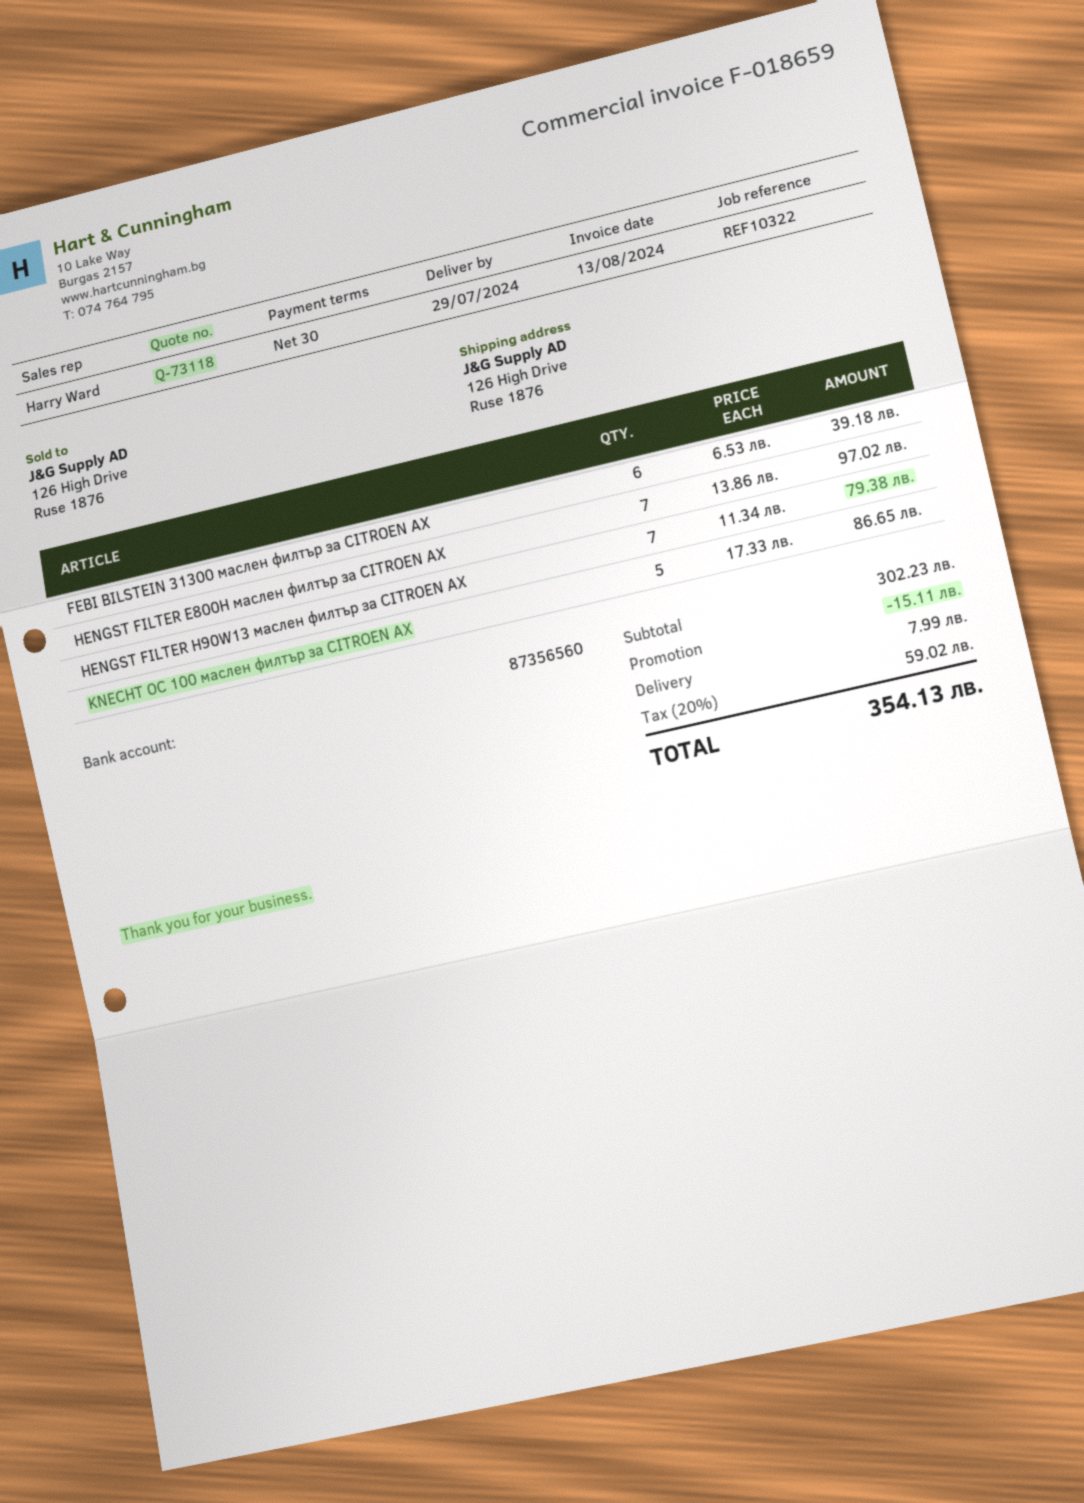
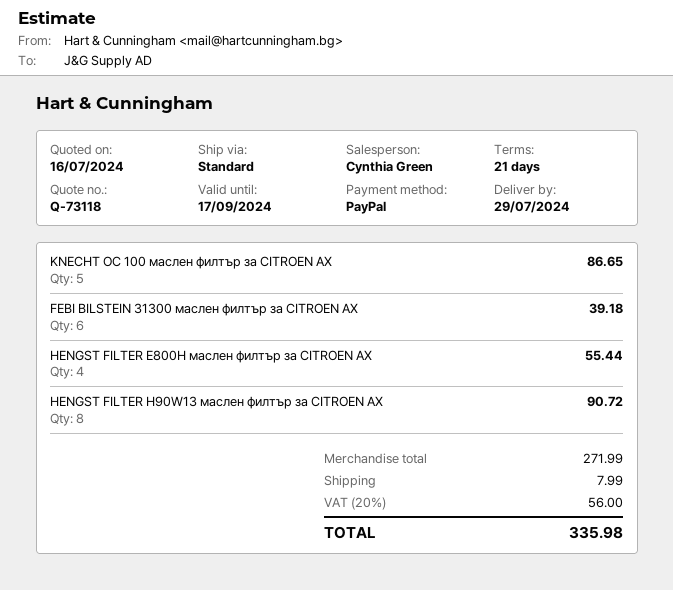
payment terms: 30 days -> 21 days
sales rep: Harry Ward -> Cynthia Green
HENGST FILTER E800H маслен филтър за CITROEN AX: 7 for 97.02 -> 4 for 55.44
HENGST FILTER H90W13 маслен филтър за CITROEN AX: 7 for 79.38 -> 8 for 90.72
subtotal: 302.23 -> 271.99
discount: 15.11 -> none
tax: 20% = 59.02 -> 20% = 56.00
total: 354.13 -> 335.98

